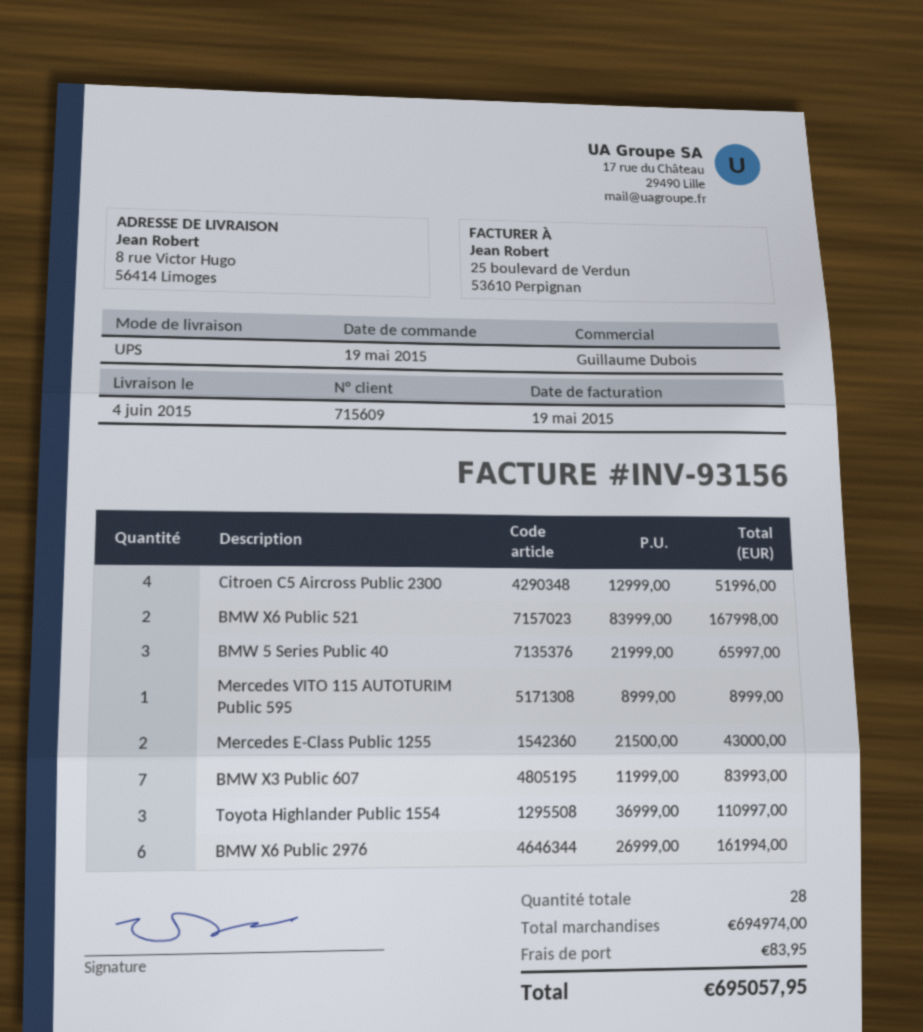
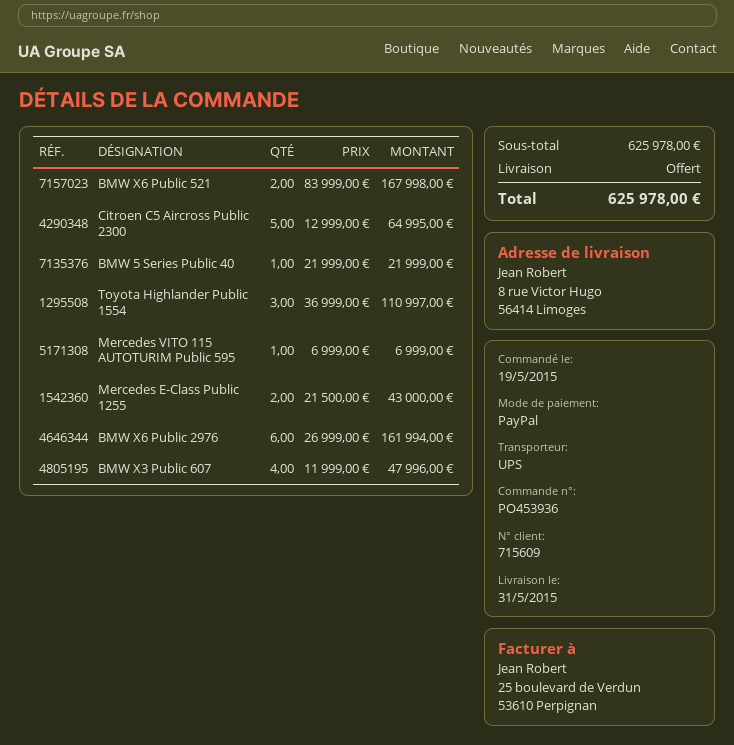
delivery date: 2015-06-04 -> 2015-05-31
Citroen C5 Aircross Public 2300: 4 x 12999.00 = 51996.00 -> 5 x 12999.00 = 64995.00
BMW 5 Series Public 40: 3 x 21999.00 = 65997.00 -> 1 x 21999.00 = 21999.00
Mercedes VITO 115 AUTOTURIM Public 595: 1 x 8999.00 = 8999.00 -> 1 x 6999.00 = 6999.00
BMW X3 Public 607: 7 x 11999.00 = 83993.00 -> 4 x 11999.00 = 47996.00
subtotal: 694974.00 -> 625978.00
shipping: 83.95 -> 0.00
total: 695057.95 -> 625978.00

